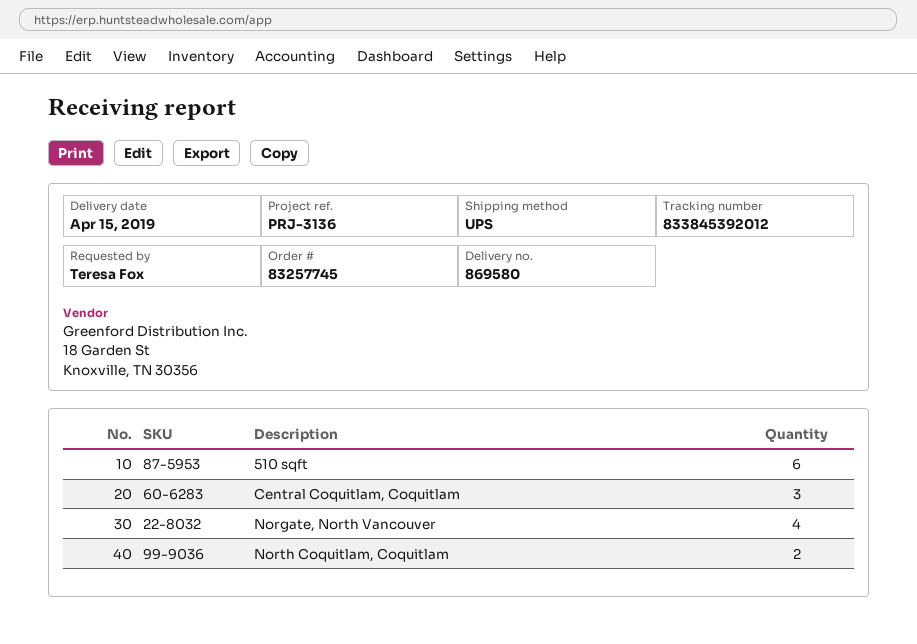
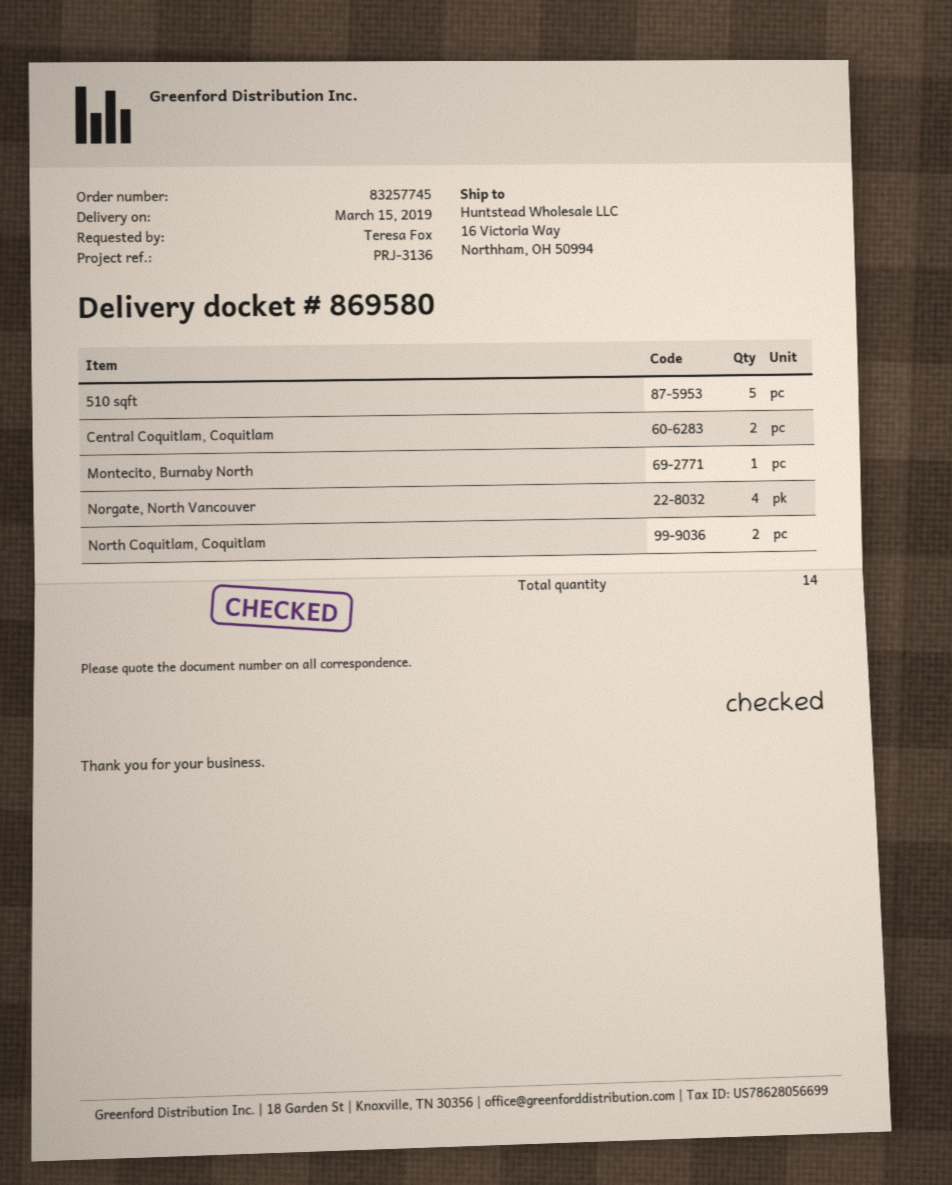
delivery date: 2019-04-15 -> 2019-03-15
510 sqft: 6 -> 5
Central Coquitlam, Coquitlam: 3 -> 2
Montecito, Burnaby North: none -> 1

